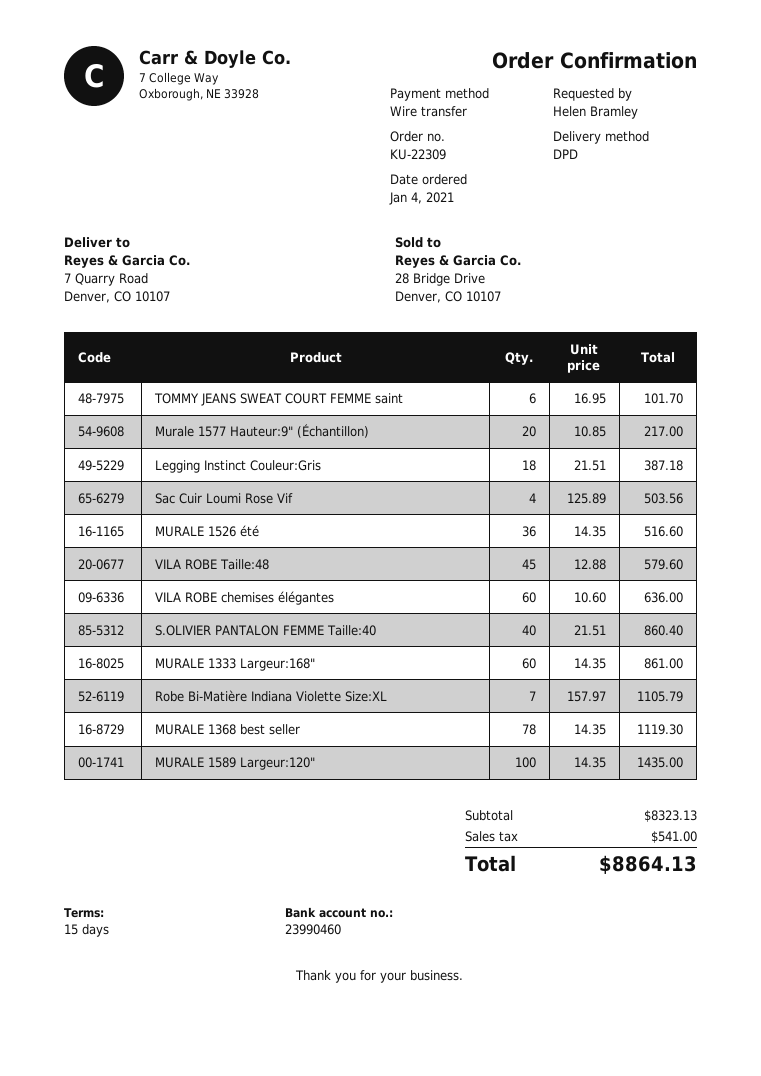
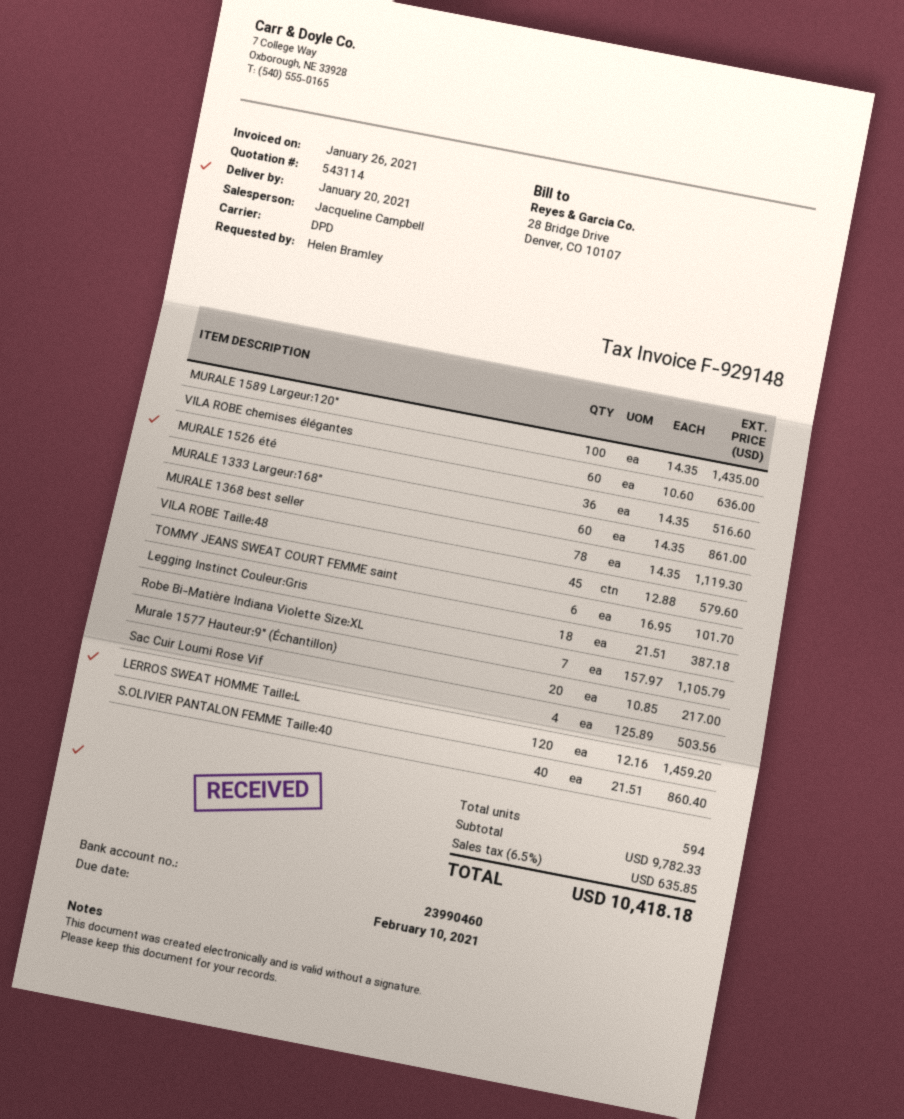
LERROS SWEAT HOMME Taille:L: none -> 120 x 12.16 = 1459.20
subtotal: 8323.13 -> 9782.33
tax: 541.00 -> 635.85
total: 8864.13 -> 10418.18

